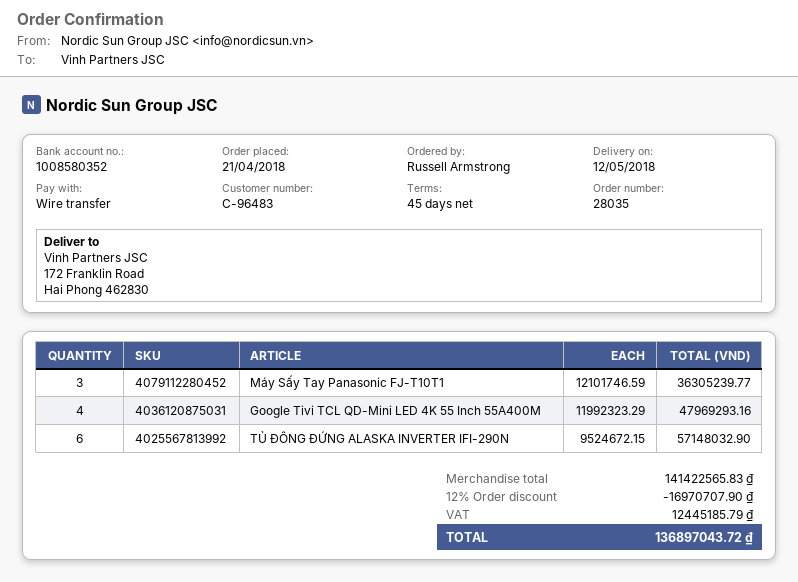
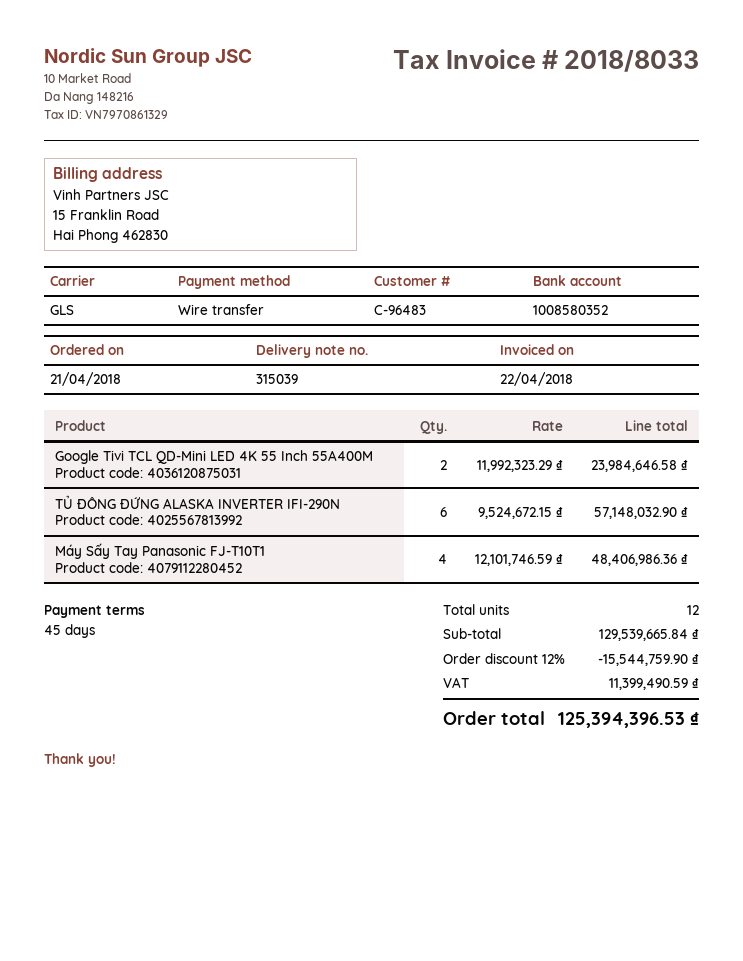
Máy Sấy Tay Panasonic FJ-T10T1: 3 x 12101746.59 = 36305239.77 -> 4 x 12101746.59 = 48406986.36
Google Tivi TCL QD-Mini LED 4K 55 Inch 55A400M: 4 x 11992323.29 = 47969293.16 -> 2 x 11992323.29 = 23984646.58
subtotal: 141422565.83 -> 129539665.84
discount: 12% = 16970707.90 -> 12% = 15544759.90
tax: 12445185.79 -> 11399490.59
total: 136897043.72 -> 125394396.53

